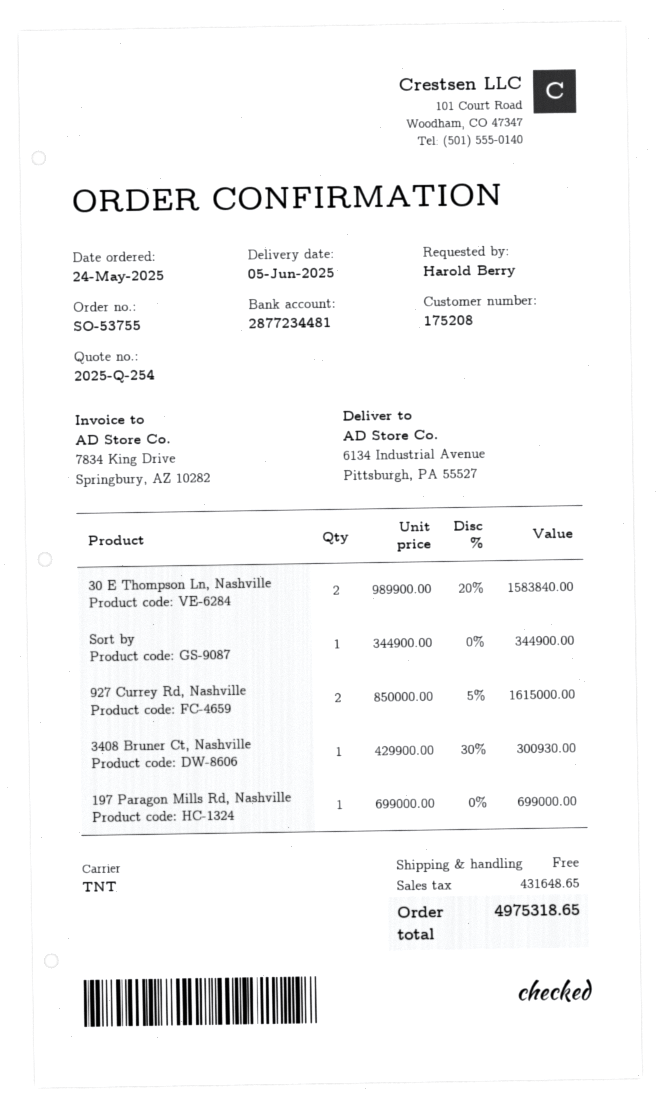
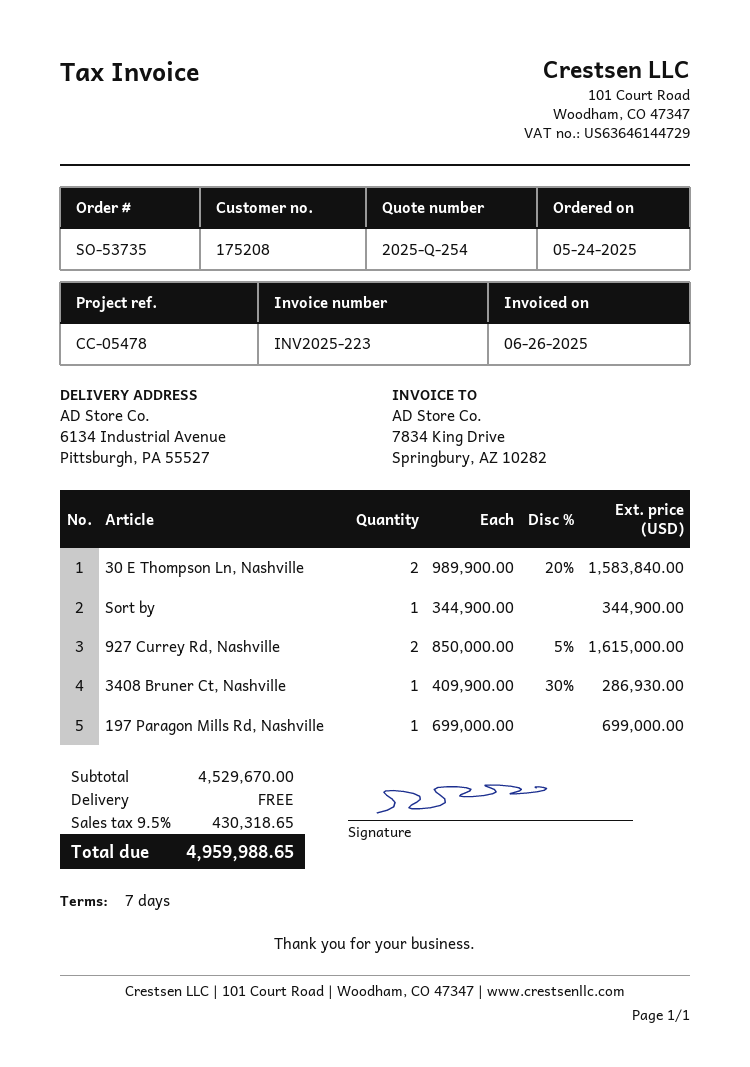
order number: SO-53755 -> SO-53735
3408 Bruner Ct, Nashville: 1 x 429900.00 - 30% = 300930.00 -> 1 x 409900.00 - 30% = 286930.00
tax: 431648.65 -> 430318.65
total: 4975318.65 -> 4959988.65

